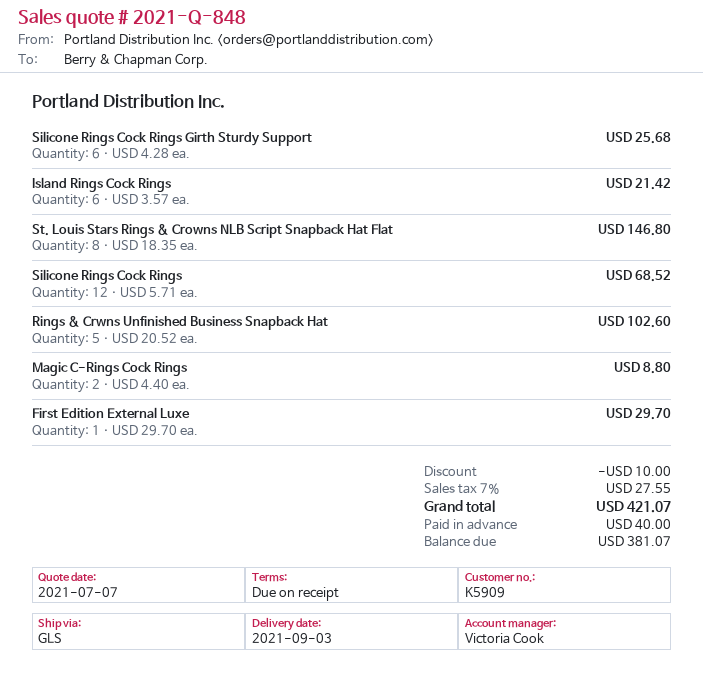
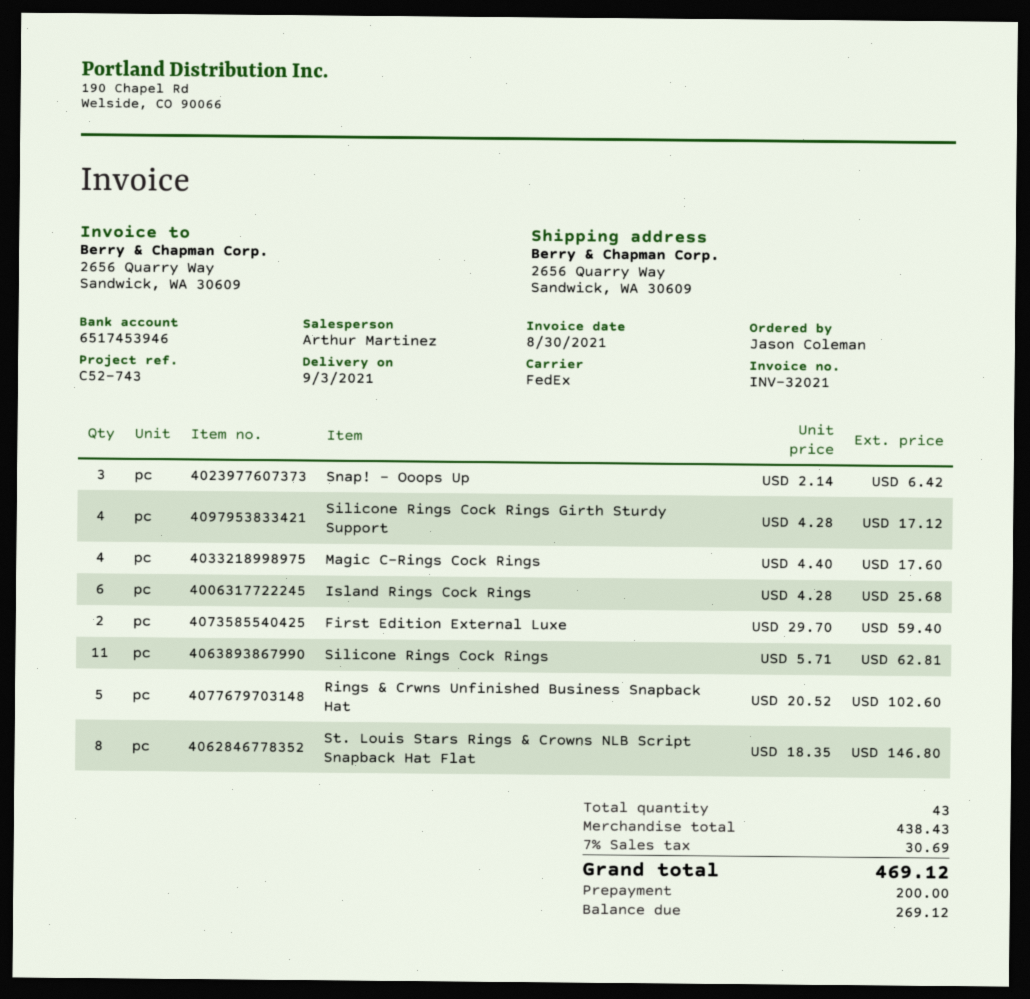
sales rep: Victoria Cook -> Arthur Martinez
shipping method: GLS -> FedEx
Silicone Rings Cock Rings Girth Sturdy Support: 6 x 4.28 = 25.68 -> 4 x 4.28 = 17.12
Island Rings Cock Rings: 6 x 3.57 = 21.42 -> 6 x 4.28 = 25.68
Silicone Rings Cock Rings: 12 x 5.71 = 68.52 -> 11 x 5.71 = 62.81
Magic C-Rings Cock Rings: 2 x 4.40 = 8.80 -> 4 x 4.40 = 17.60
First Edition External Luxe: 1 x 29.70 = 29.70 -> 2 x 29.70 = 59.40
Snap! - Ooops Up: none -> 3 x 2.14 = 6.42
discount: 10.00 -> none
tax: 7% = 27.55 -> 7% = 30.69
total: 421.07 -> 469.12
deposit: 40.00 -> 200.00
balance: 381.07 -> 269.12

